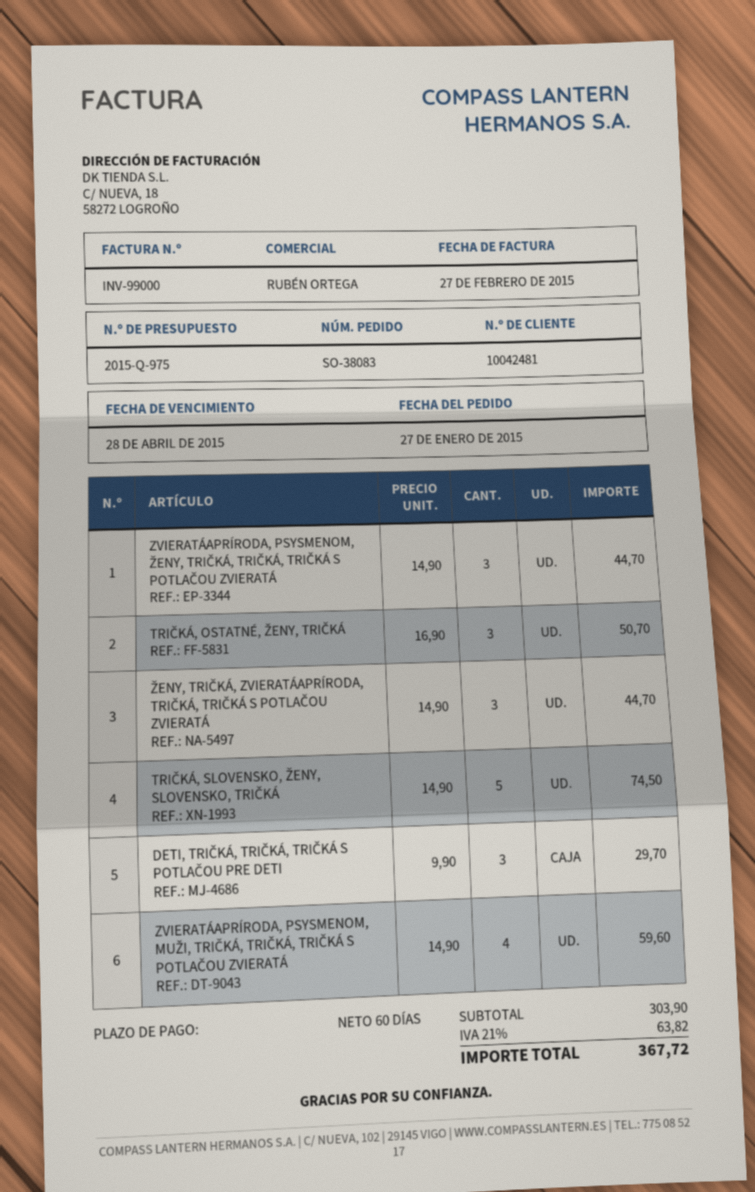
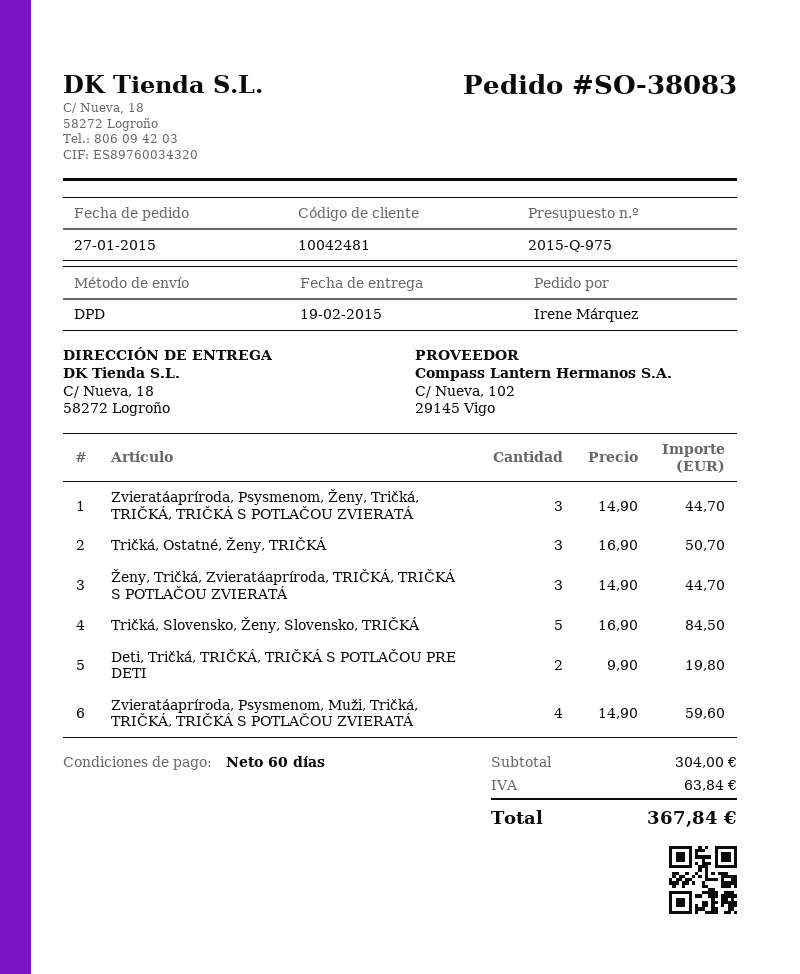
TRIČKÁ, SLOVENSKO, ŽENY, SLOVENSKO, TRIČKÁ: 5 x 14.90 = 74.50 -> 5 x 16.90 = 84.50
DETI, TRIČKÁ, TRIČKÁ, TRIČKÁ S POTLAČOU PRE DETI: 3 x 9.90 = 29.70 -> 2 x 9.90 = 19.80
subtotal: 303.90 -> 304.00
tax: 63.82 -> 63.84
total: 367.72 -> 367.84

